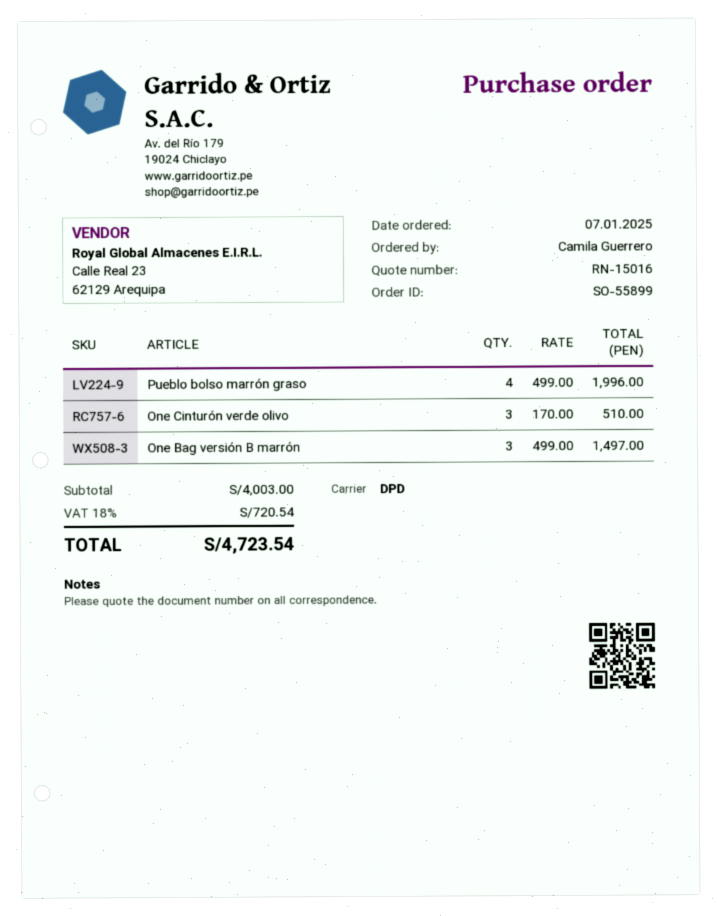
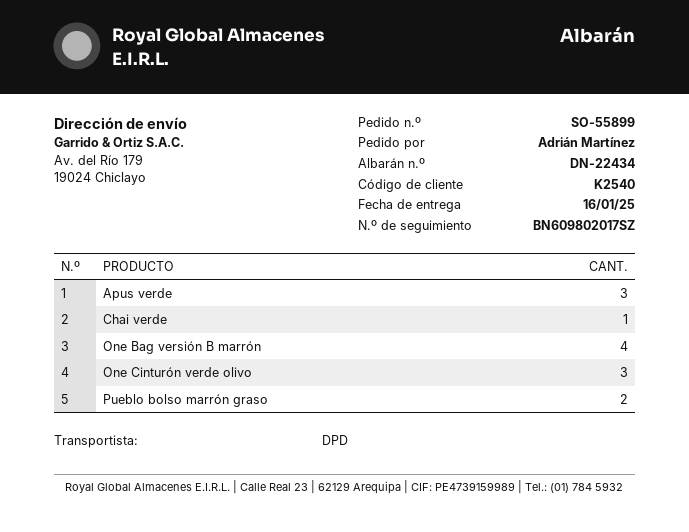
ordered by: Camila Guerrero -> Adrián Martínez
Pueblo bolso marrón graso: 4 -> 2
One Bag versión B marrón: 3 -> 4
Apus verde: none -> 3
Chai verde: none -> 1

